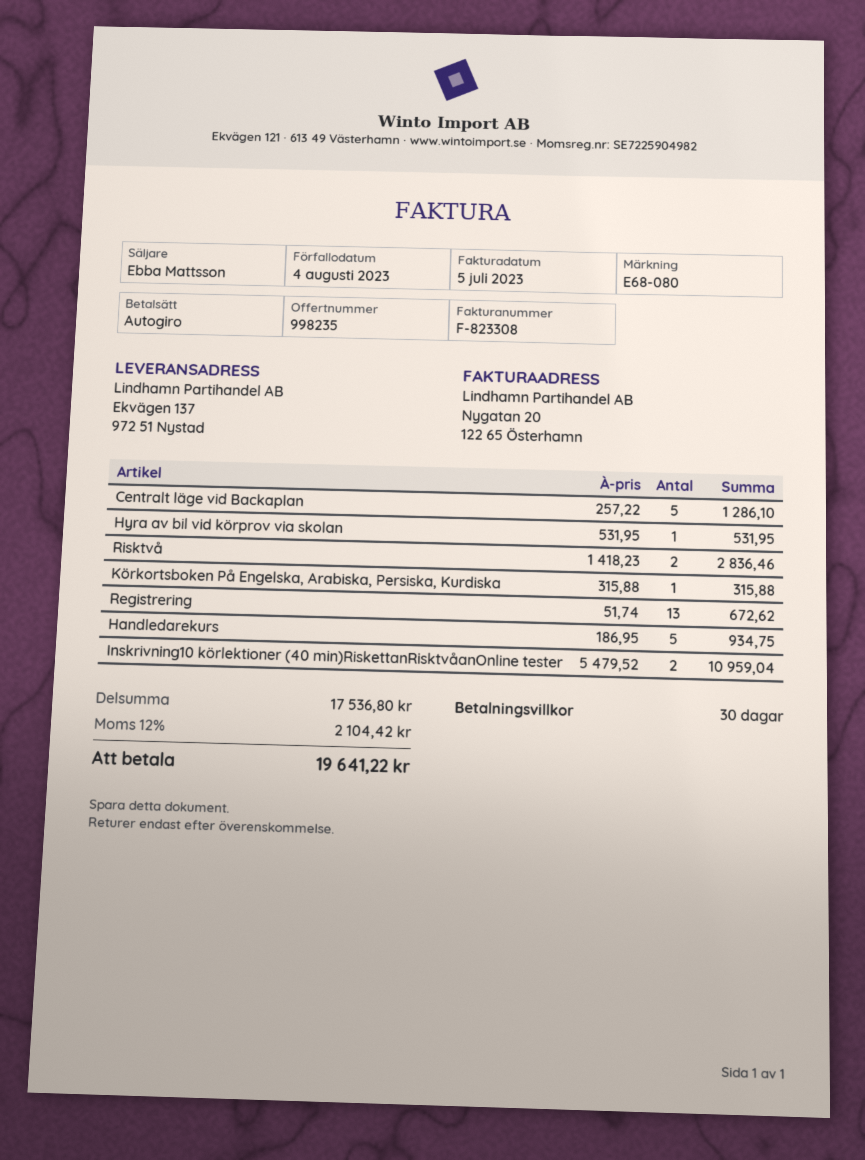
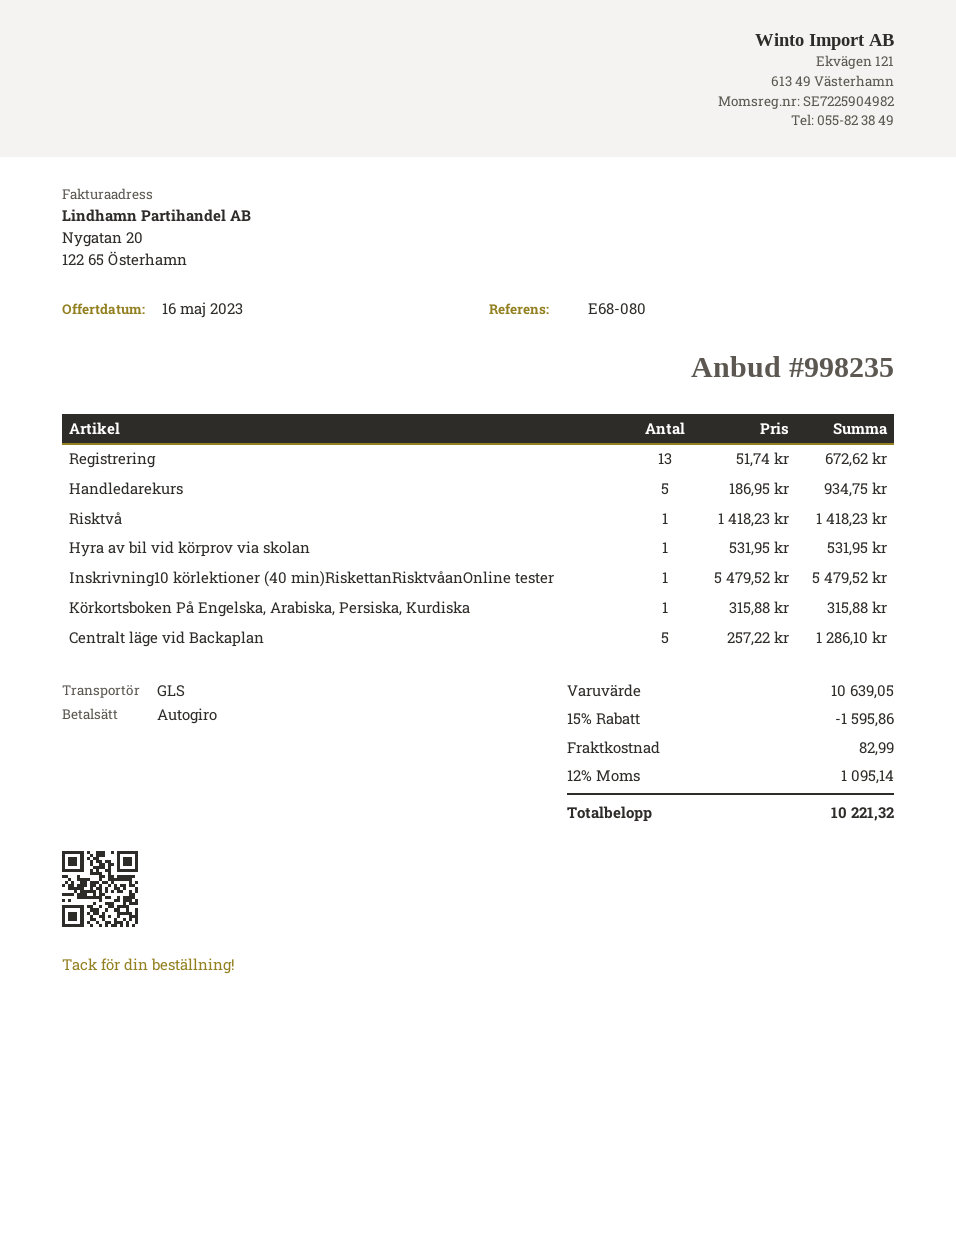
Risktvå: 2 x 1418.23 = 2836.46 -> 1 x 1418.23 = 1418.23
Inskrivning10 körlektioner (40 min)RiskettanRisktvåanOnline tester: 2 x 5479.52 = 10959.04 -> 1 x 5479.52 = 5479.52
subtotal: 17536.80 -> 10639.05
discount: none -> 15% = 1595.86
shipping: none -> 82.99
tax: 12% = 2104.42 -> 12% = 1095.14
total: 19641.22 -> 10221.32

